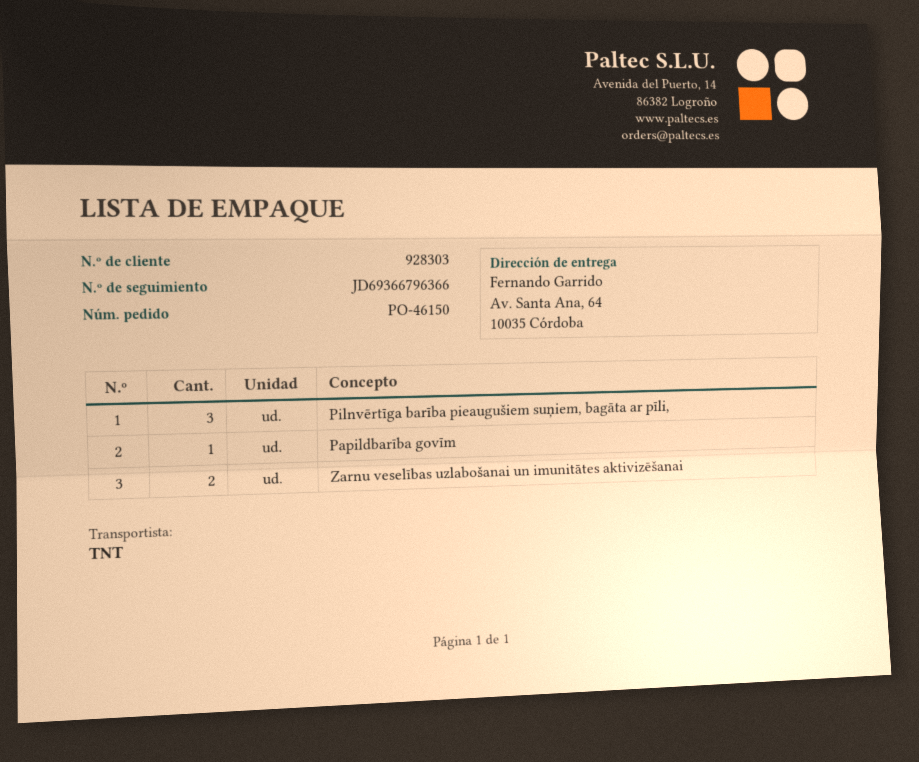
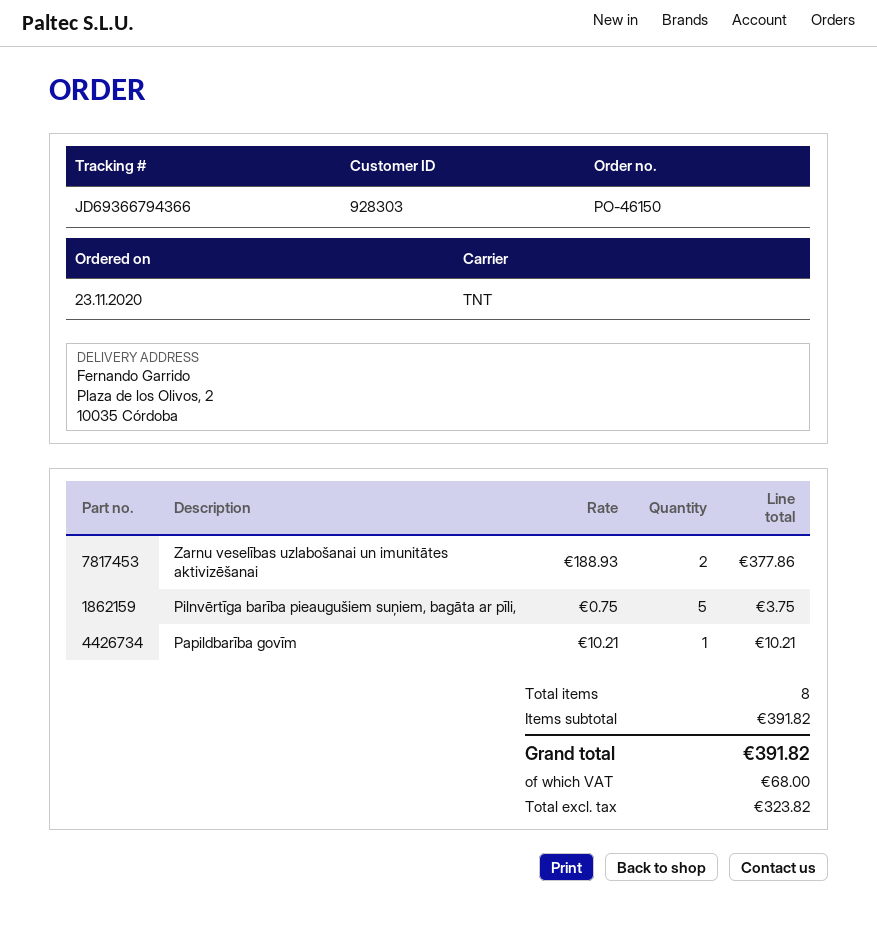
tracking number: JD69366796366 -> JD69366794366
ship to: Av. Santa Ana, 64, 10035 Córdoba -> Plaza de los Olivos, 2, 10035 Córdoba
Pilnvērtīga barība pieaugušiem suņiem, bagāta ar pīli,: 3 -> 5

